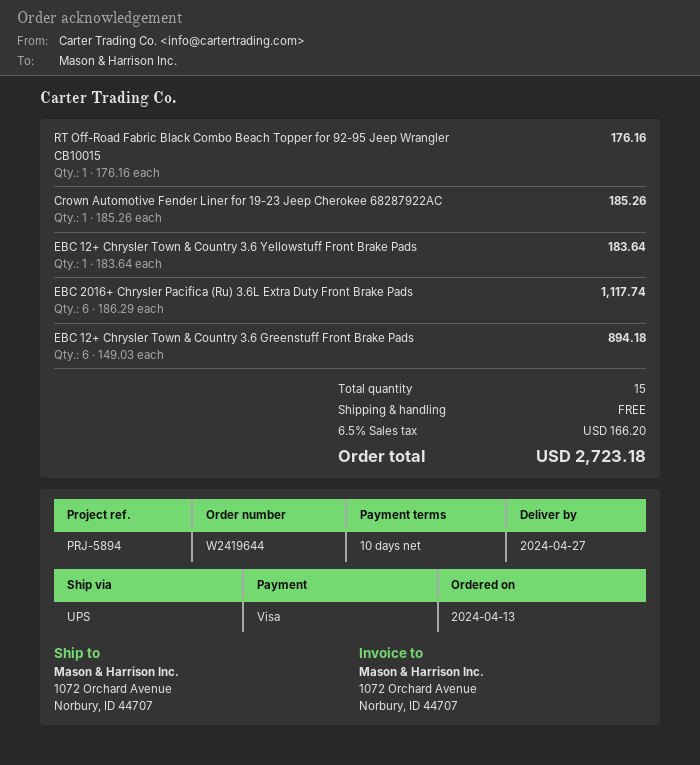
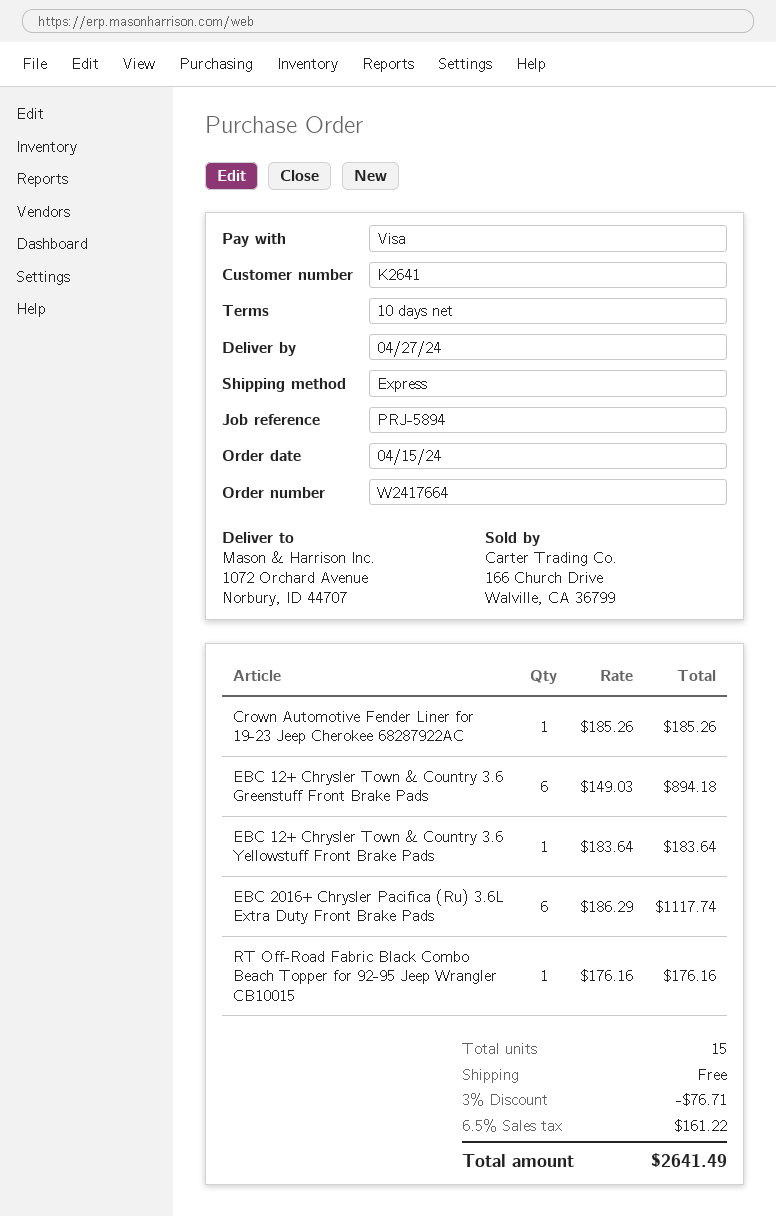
order number: W2419644 -> W2417664
order date: 2024-04-13 -> 2024-04-15
shipping method: UPS -> express
discount: none -> 3% = 76.71
tax: 6.5% = 166.20 -> 6.5% = 161.22
total: 2723.18 -> 2641.49

